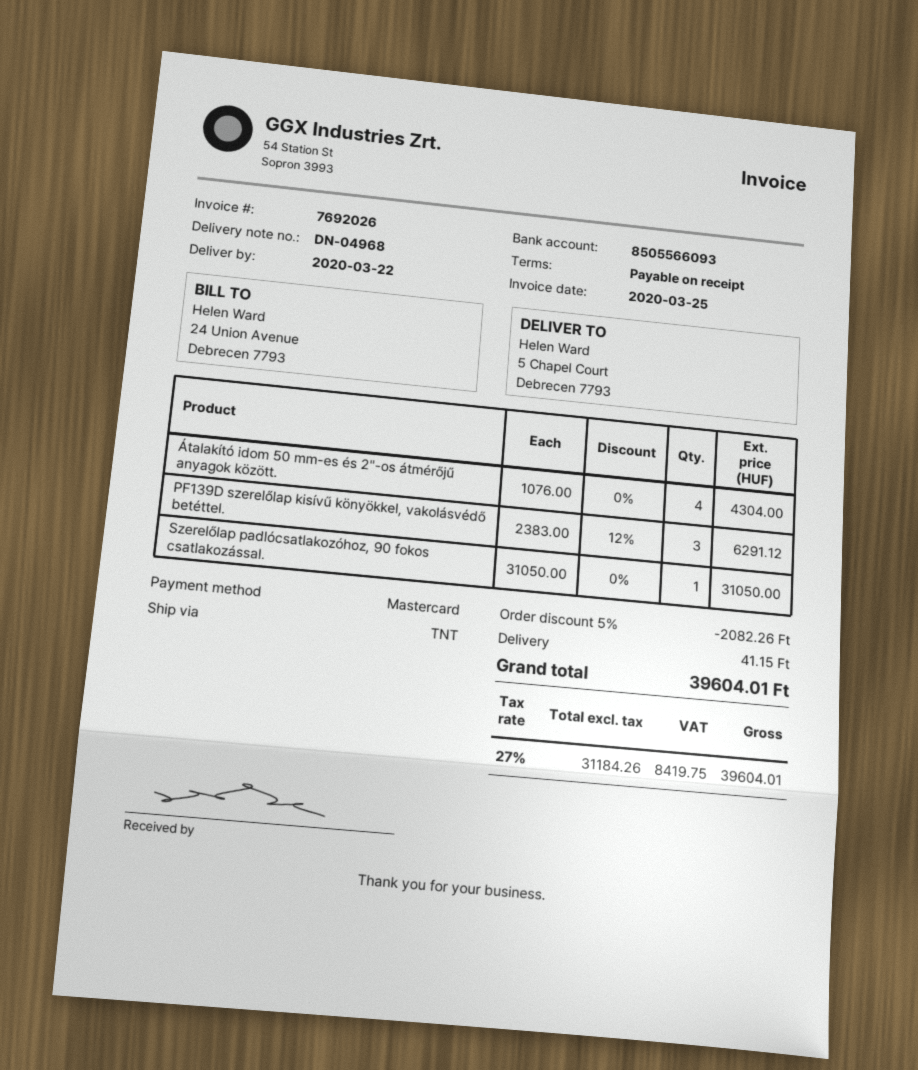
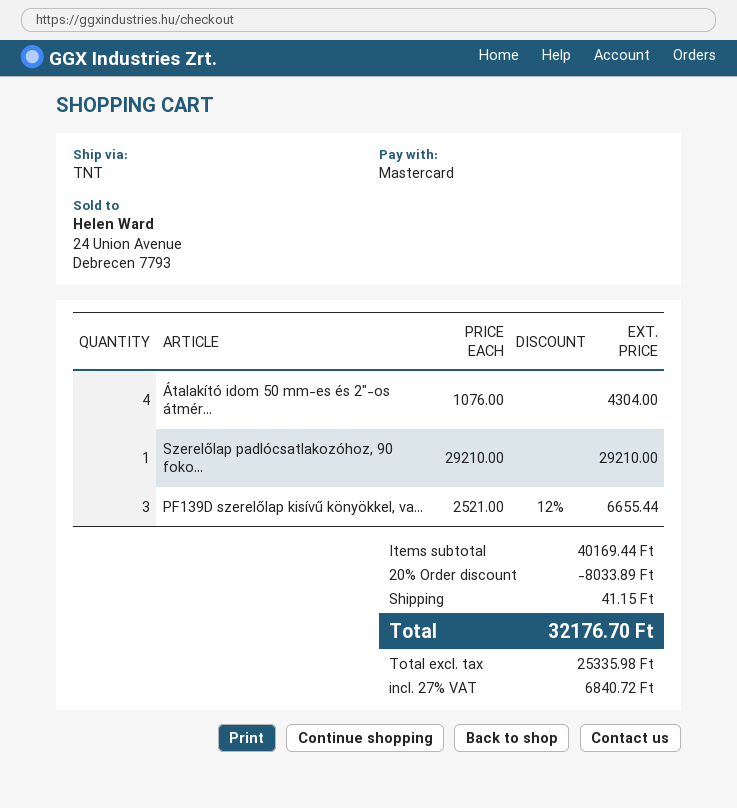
PF139D szerelőlap kisívű könyökkel, vakolásvédő betéttel.: 3 x 2383.00 - 12% = 6291.12 -> 3 x 2521.00 - 12% = 6655.44
Szerelőlap padlócsatlakozóhoz, 90 fokos csatlakozással.: 1 x 31050.00 = 31050.00 -> 1 x 29210.00 = 29210.00
discount: 5% = 2082.26 -> 20% = 8033.89
net: 31184.26 -> 25335.98
tax: 27% = 8419.75 -> 27% = 6840.72
total: 39604.01 -> 32176.70

